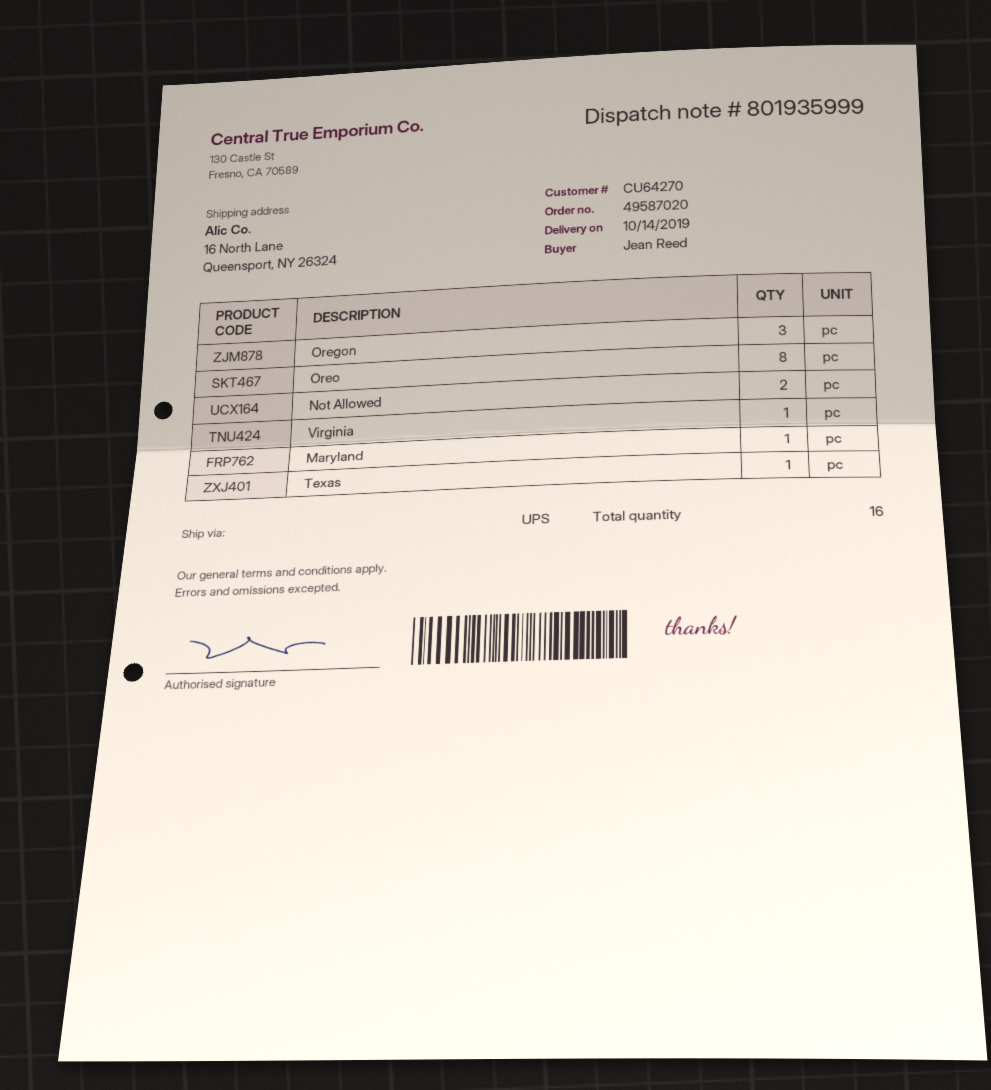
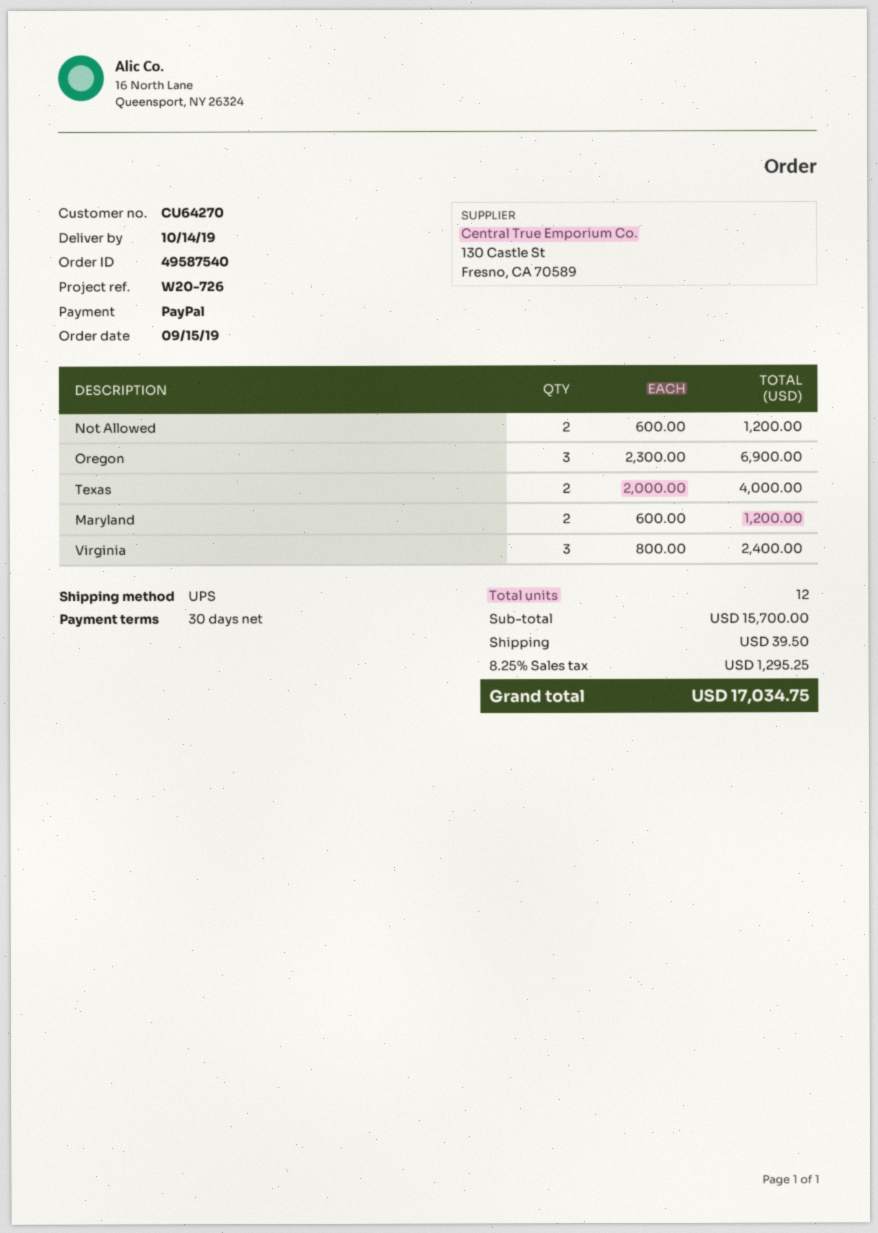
order number: 49587020 -> 49587540
Oreo: 8 -> none
Virginia: 1 -> 3
Maryland: 1 -> 2
Texas: 1 -> 2
total quantity: 16 -> 12

